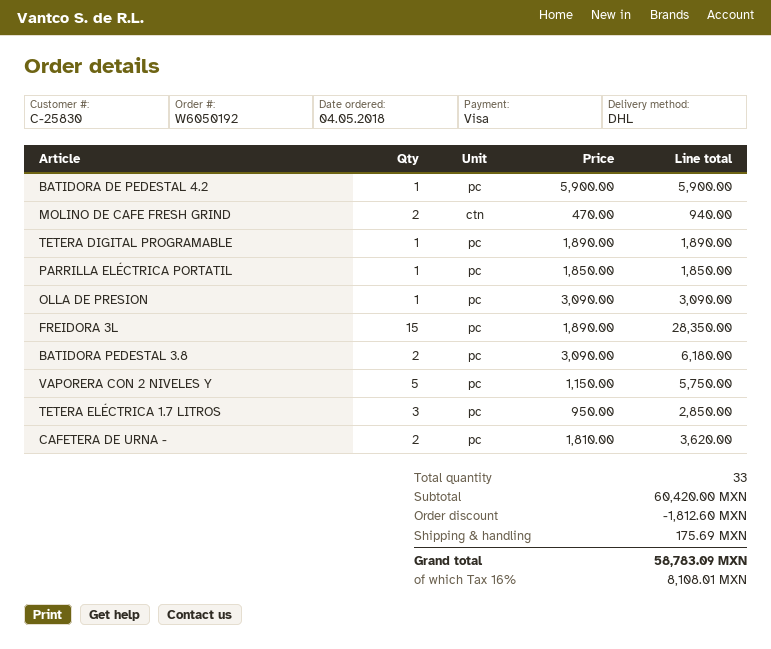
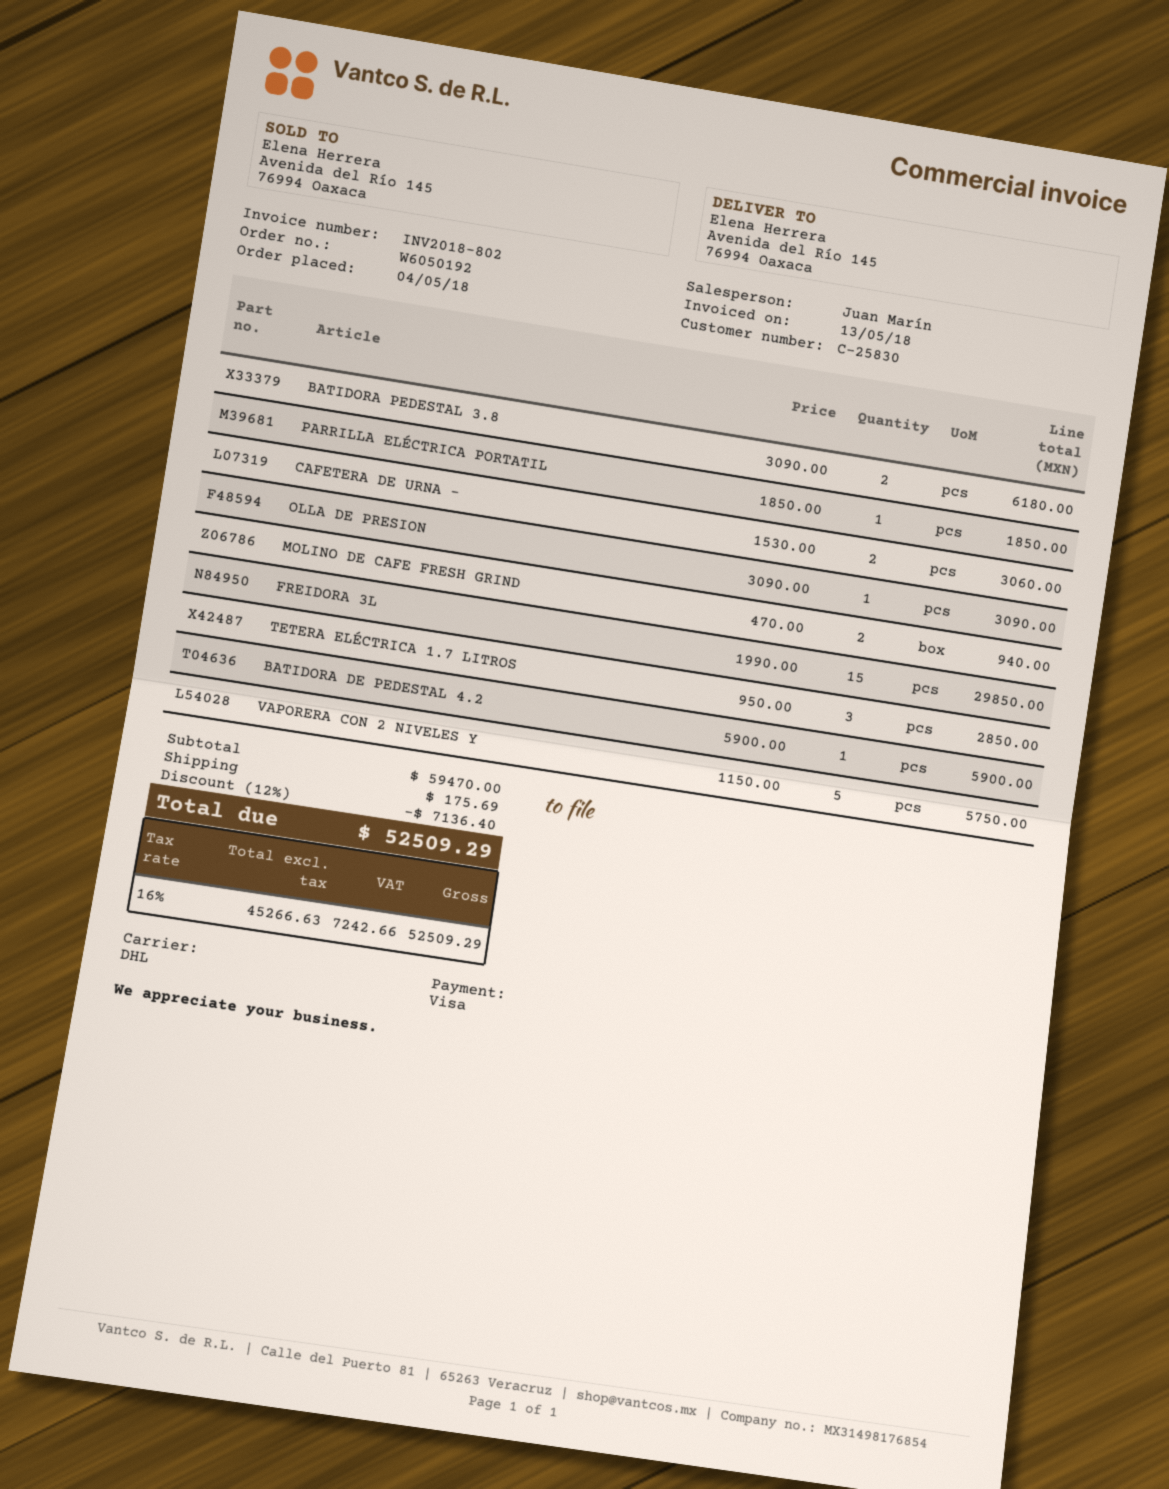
TETERA DIGITAL PROGRAMABLE: 1 x 1890.00 = 1890.00 -> none
FREIDORA 3L: 15 x 1890.00 = 28350.00 -> 15 x 1990.00 = 29850.00
CAFETERA DE URNA -: 2 x 1810.00 = 3620.00 -> 2 x 1530.00 = 3060.00
subtotal: 60420.00 -> 59470.00
discount: 1812.60 -> 7136.40
tax: 16% = 8108.01 -> 16% = 7242.66
total: 58783.09 -> 52509.29

